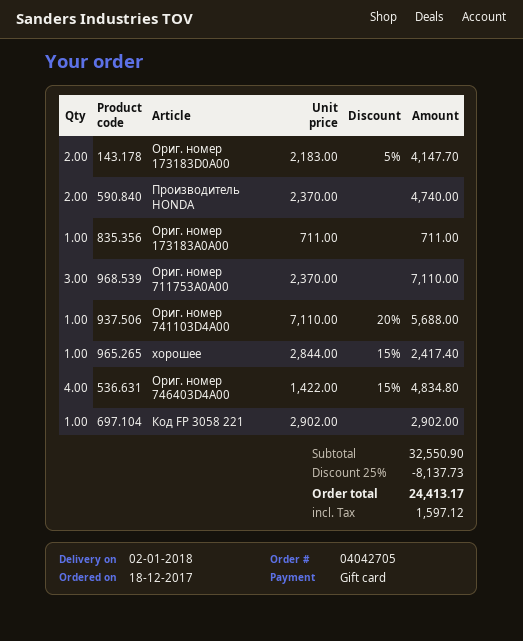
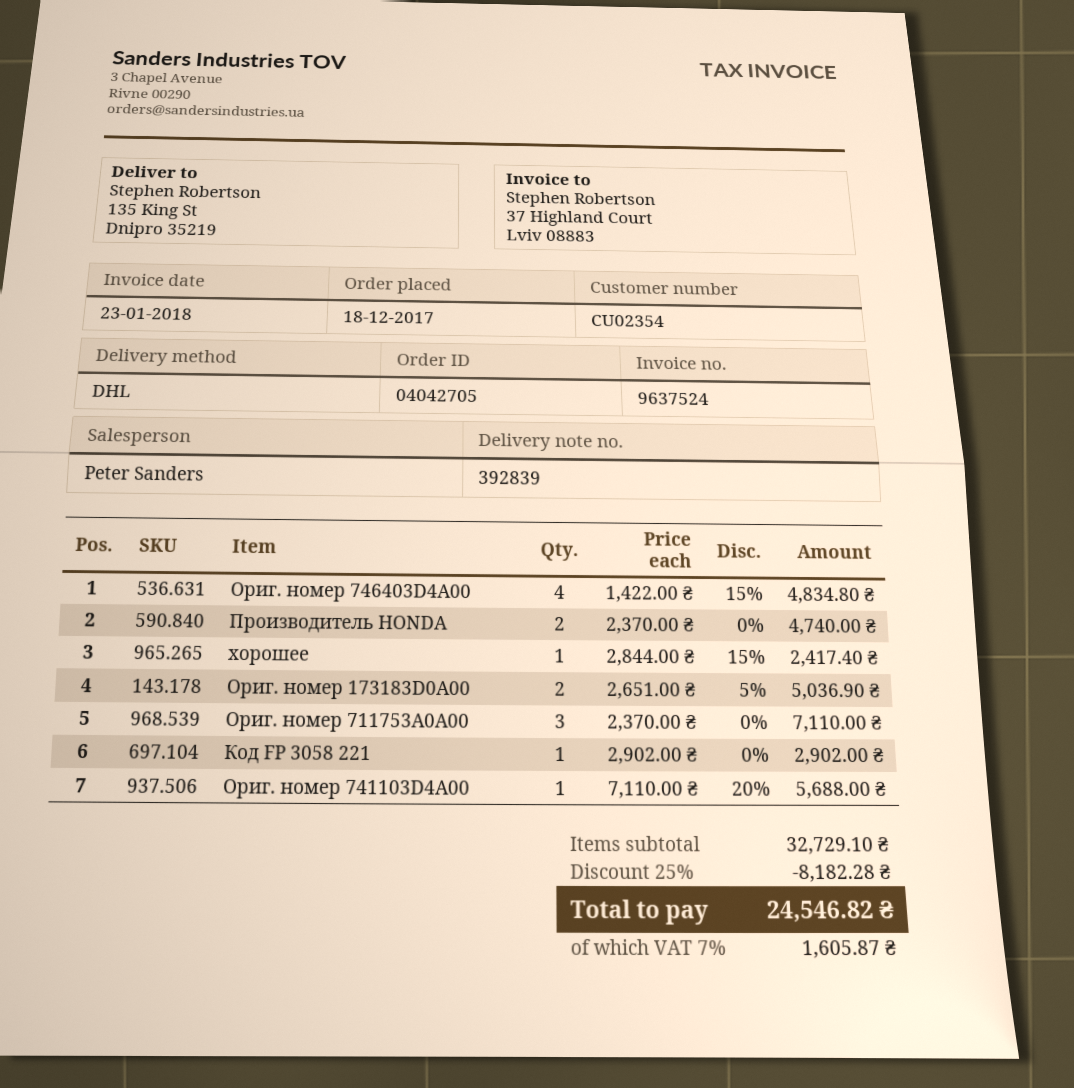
Ориг. номер 173183D0A00: 2 x 2183.00 - 5% = 4147.70 -> 2 x 2651.00 - 5% = 5036.90
Ориг. номер 173183A0A00: 1 x 711.00 = 711.00 -> none
subtotal: 32550.90 -> 32729.10
discount: 25% = 8137.73 -> 25% = 8182.28
tax: 1597.12 -> 1605.87
total: 24413.17 -> 24546.82

